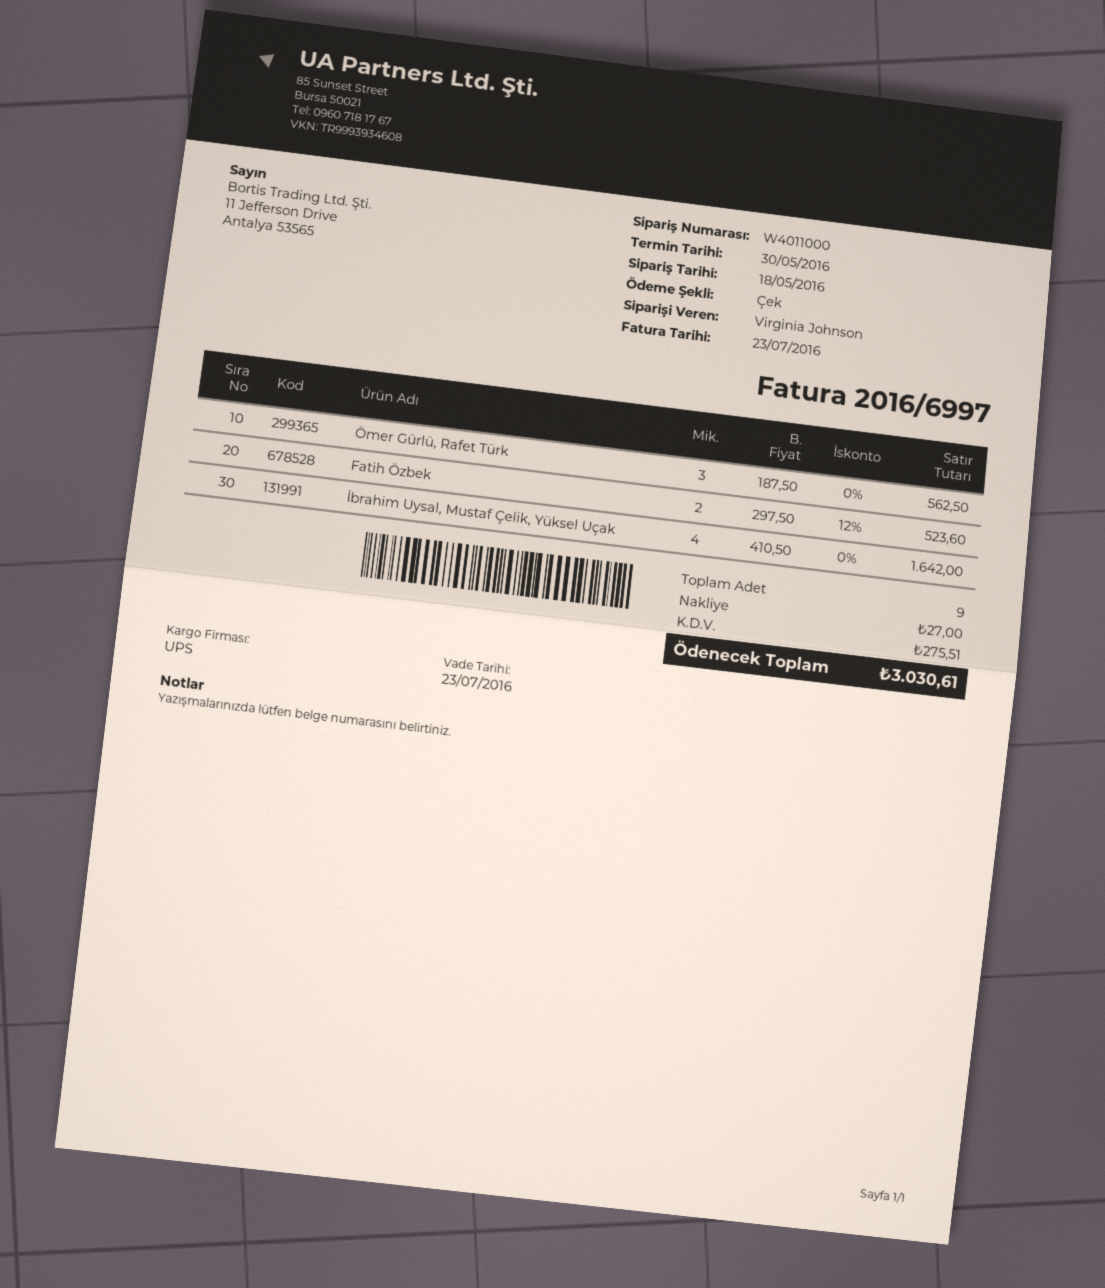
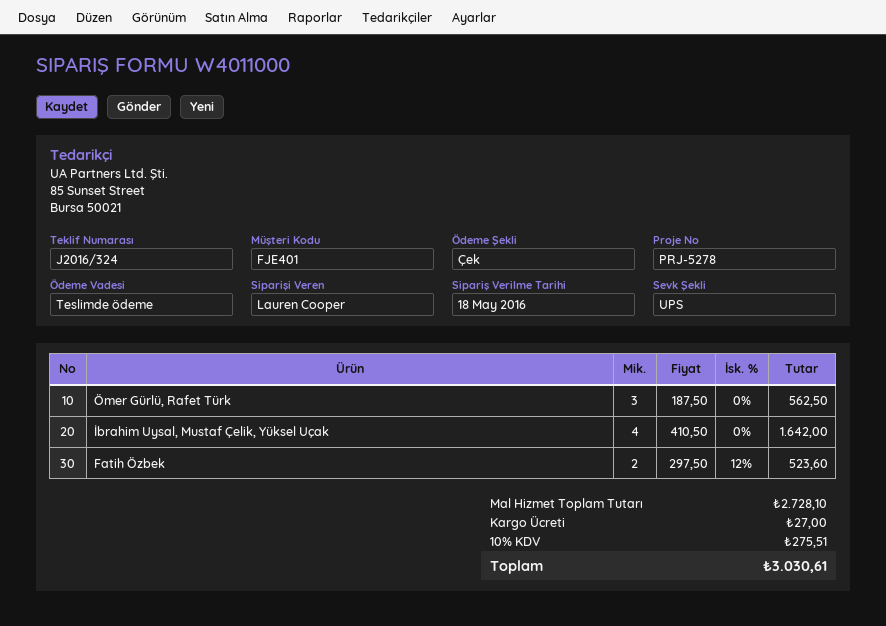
ordered by: Virginia Johnson -> Lauren Cooper

